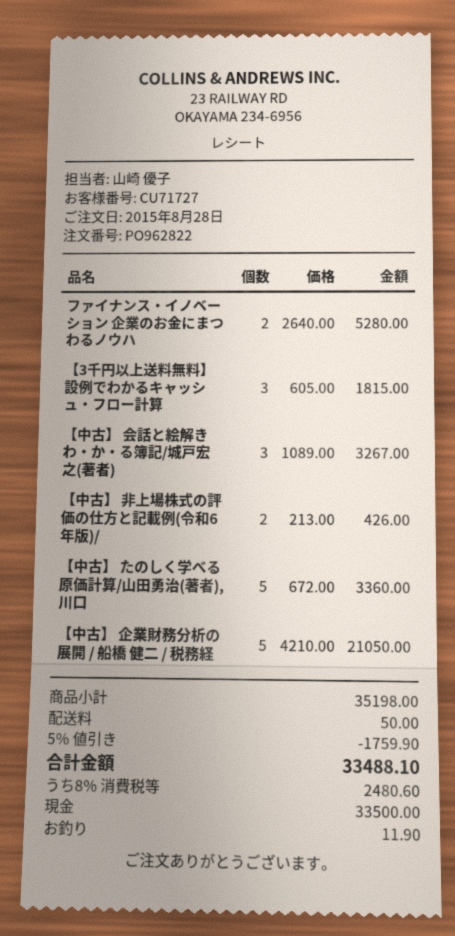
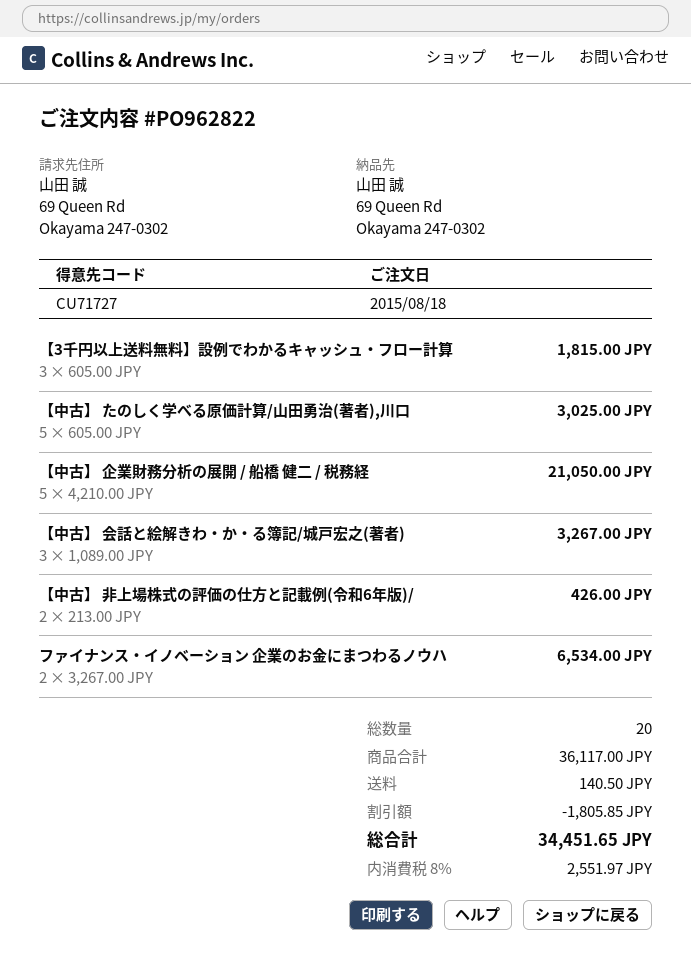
order date: 2015-08-28 -> 2015-08-18
ファイナンス・イノベーション 企業のお金にまつわるノウハ: 2 x 2640.00 = 5280.00 -> 2 x 3267.00 = 6534.00
【中古】 たのしく学べる原価計算/山田勇治(著者),川口: 5 x 672.00 = 3360.00 -> 5 x 605.00 = 3025.00
subtotal: 35198.00 -> 36117.00
discount: 1759.90 -> 1805.85
shipping: 50.00 -> 140.50
tax: 8% = 2480.60 -> 8% = 2551.97
total: 33488.10 -> 34451.65

